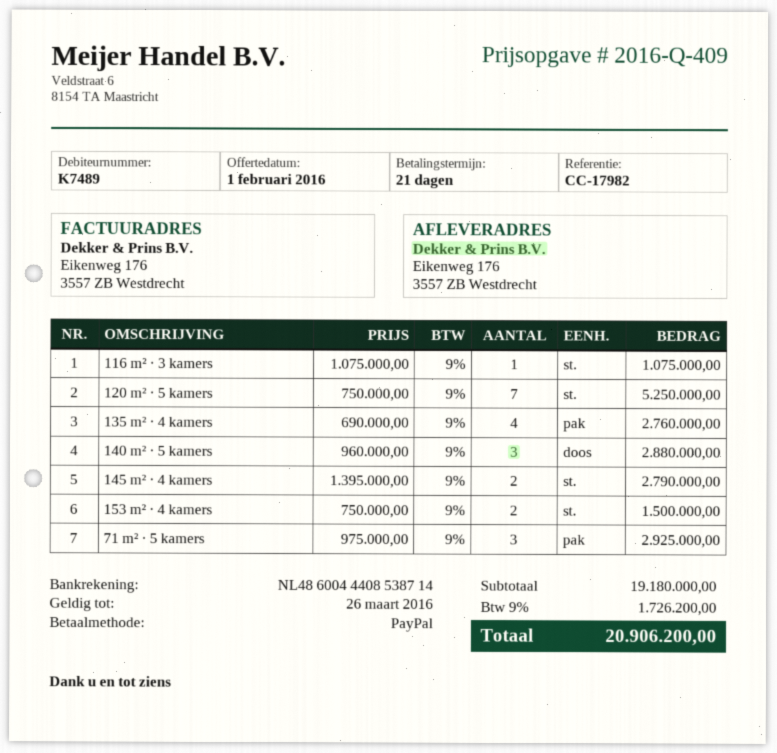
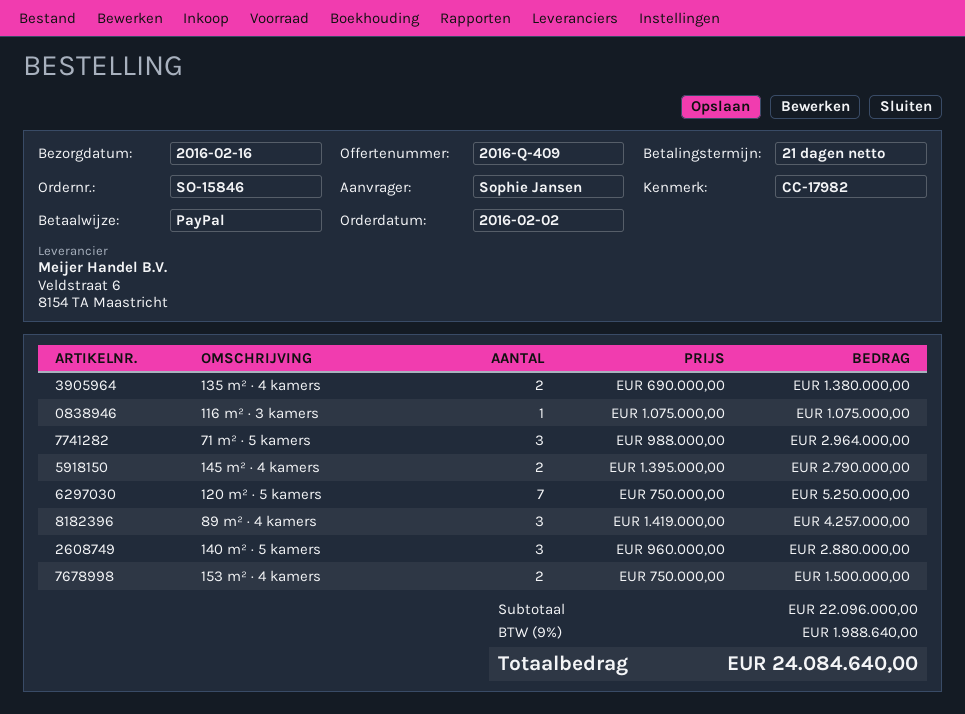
135 m² · 4 kamers: 4 x 690000.00 = 2760000.00 -> 2 x 690000.00 = 1380000.00
71 m² · 5 kamers: 3 x 975000.00 = 2925000.00 -> 3 x 988000.00 = 2964000.00
89 m² · 4 kamers: none -> 3 x 1419000.00 = 4257000.00
subtotal: 19180000.00 -> 22096000.00
tax: 9% = 1726200.00 -> 9% = 1988640.00
total: 20906200.00 -> 24084640.00

